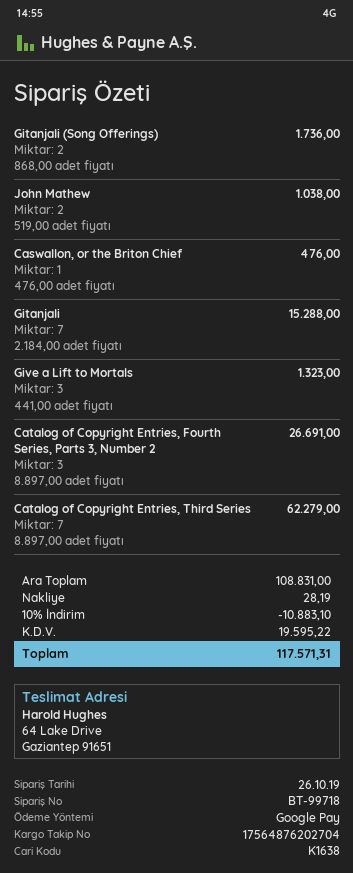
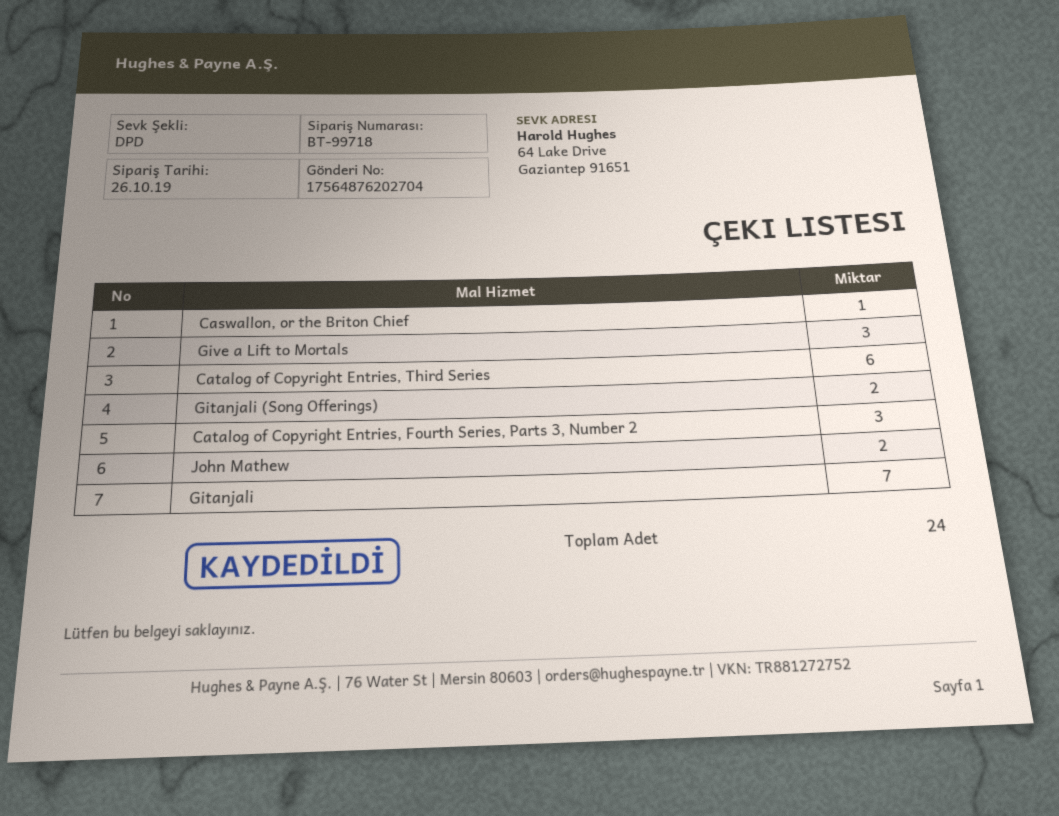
Catalog of Copyright Entries, Third Series: 7 -> 6

